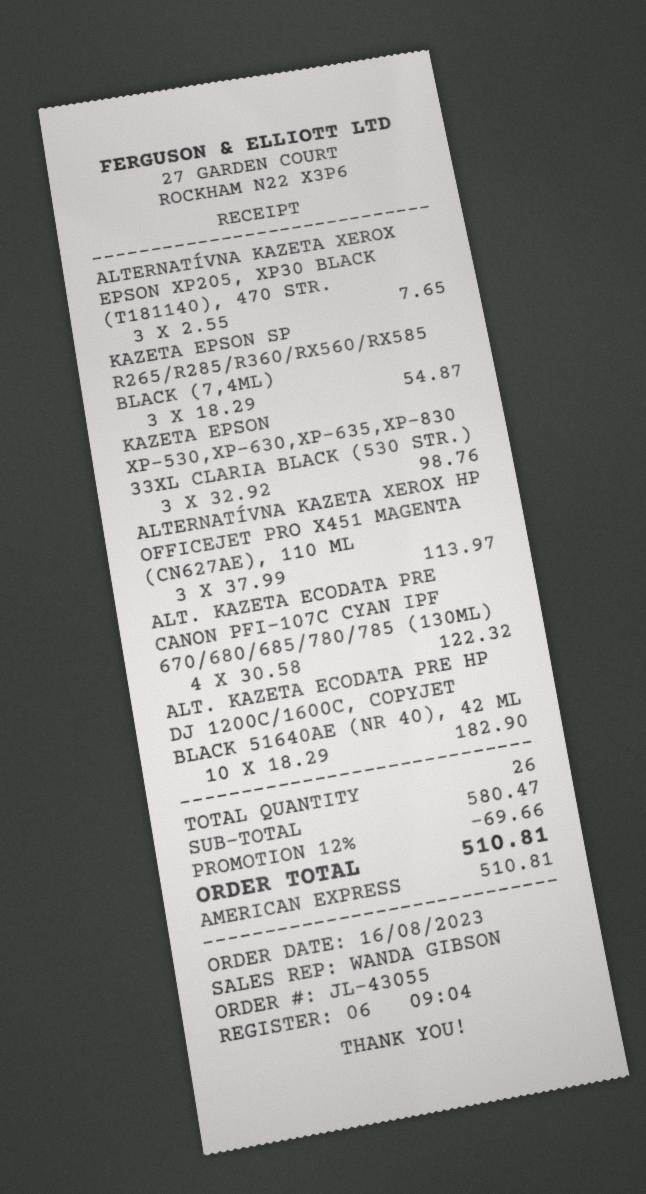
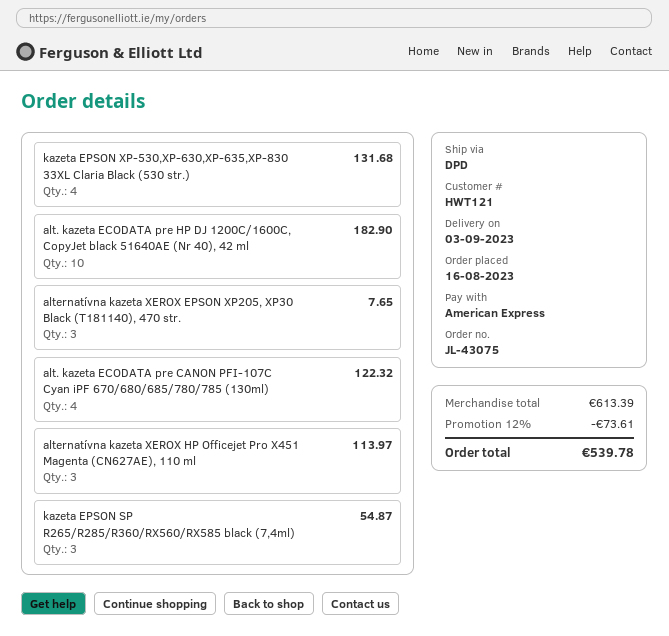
order number: JL-43055 -> JL-43075
KAZETA EPSON XP-530,XP-630,XP-635,XP-830 33XL CLARIA BLACK (530 STR.): 3 for 98.76 -> 4 for 131.68
subtotal: 580.47 -> 613.39
discount: 12% = 69.66 -> 12% = 73.61
total: 510.81 -> 539.78

